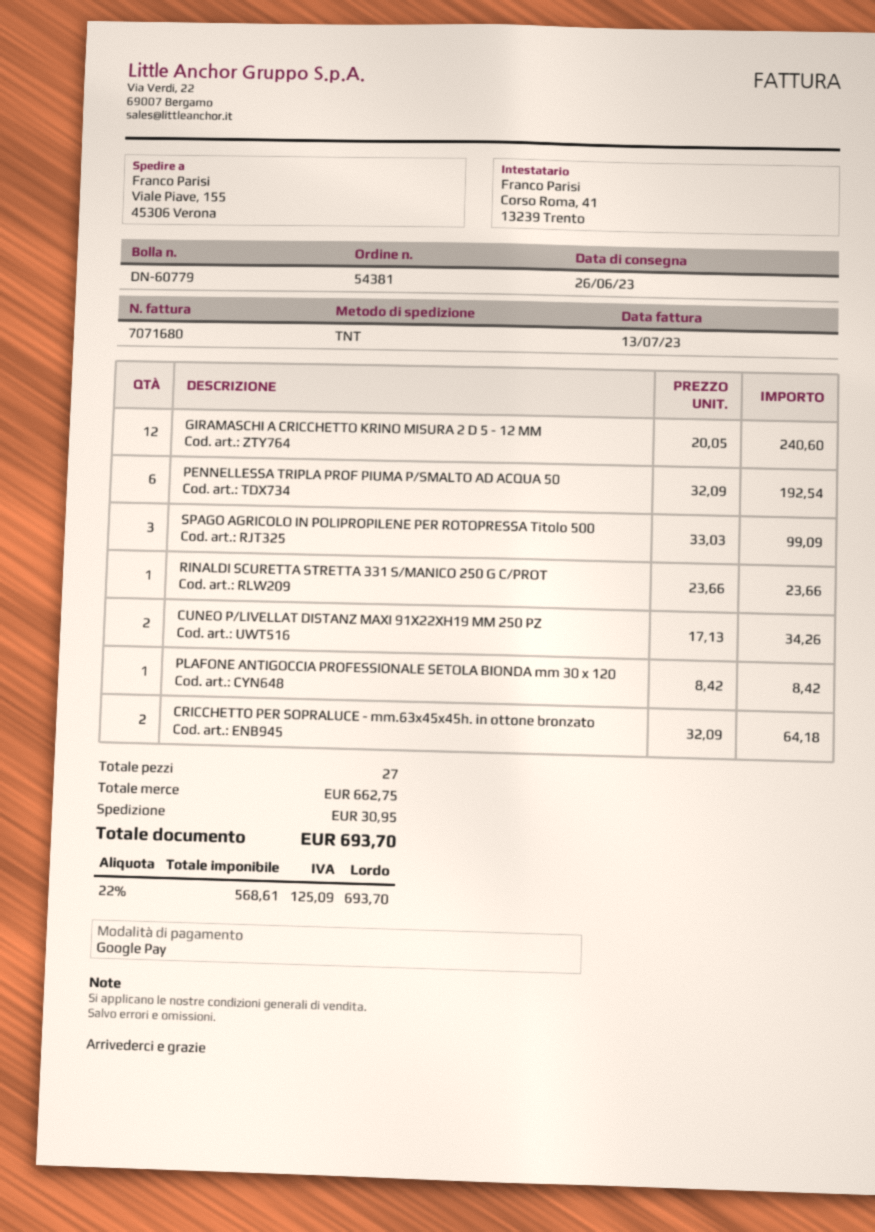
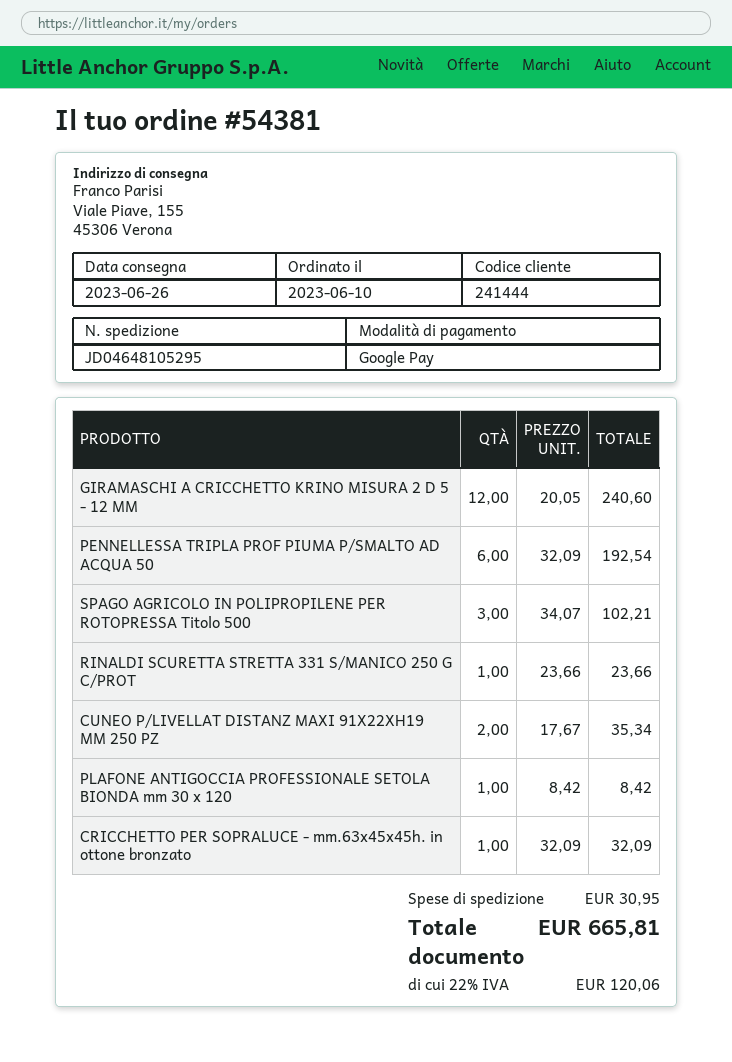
SPAGO AGRICOLO IN POLIPROPILENE PER ROTOPRESSA Titolo 500: 3 x 33.03 = 99.09 -> 3 x 34.07 = 102.21
CUNEO P/LIVELLAT DISTANZ MAXI 91X22XH19 MM 250 PZ: 2 x 17.13 = 34.26 -> 2 x 17.67 = 35.34
CRICCHETTO PER SOPRALUCE - mm.63x45x45h. in ottone bronzato: 2 x 32.09 = 64.18 -> 1 x 32.09 = 32.09
tax: 22% = 125.09 -> 22% = 120.06
total: 693.70 -> 665.81

